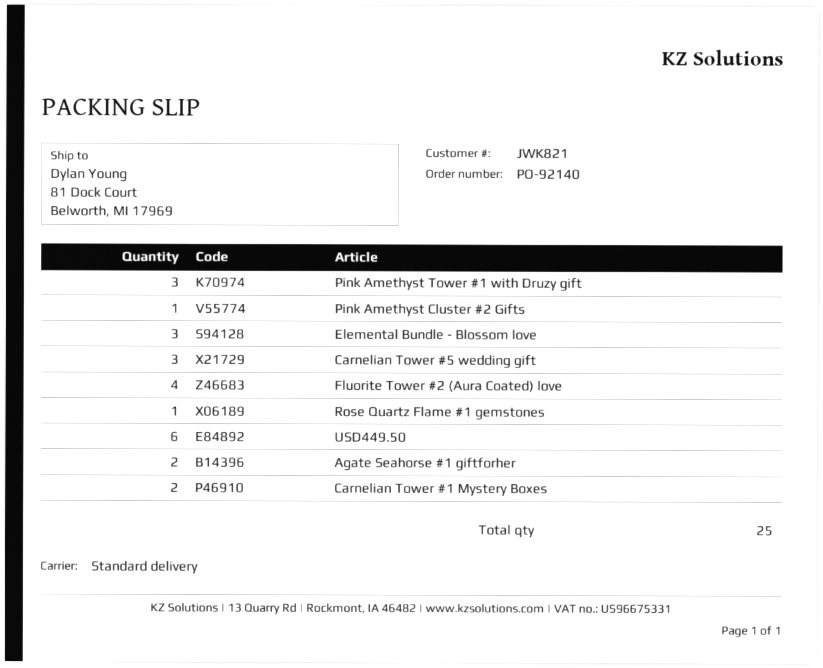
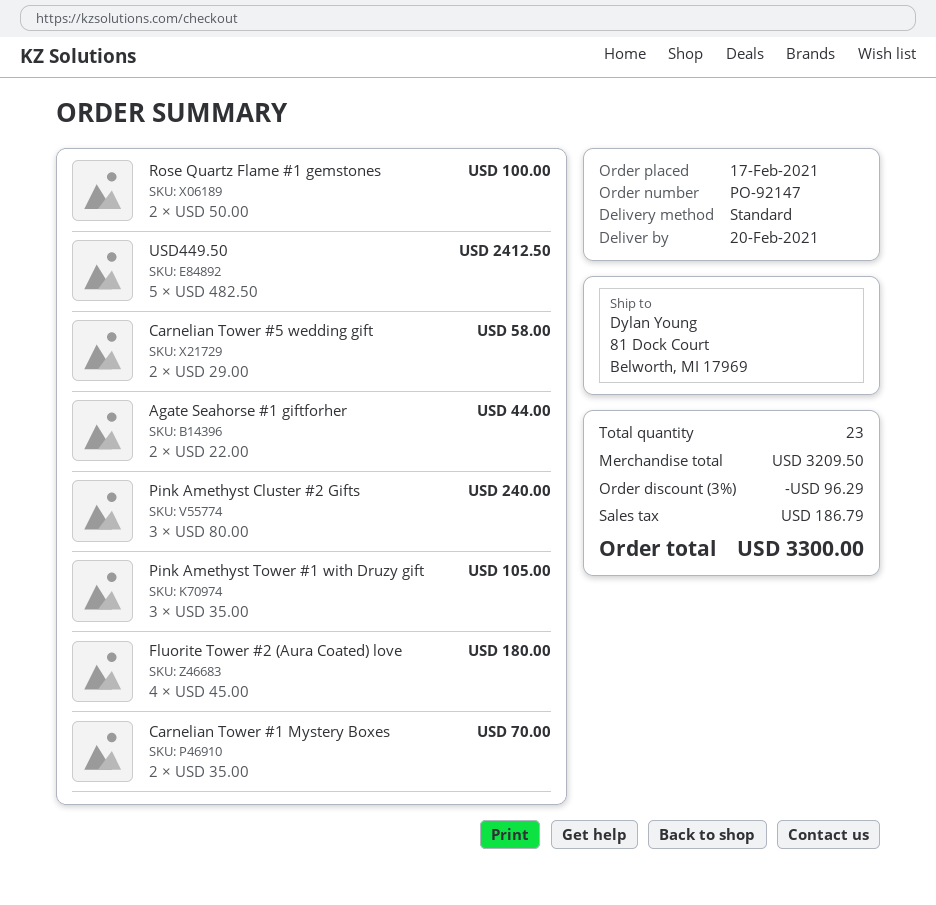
order number: PO-92140 -> PO-92147
Pink Amethyst Cluster #2 Gifts: 1 -> 3
Elemental Bundle - Blossom love: 3 -> none
Carnelian Tower #5 wedding gift: 3 -> 2
Rose Quartz Flame #1 gemstones: 1 -> 2
USD449.50: 6 -> 5
total quantity: 25 -> 23

